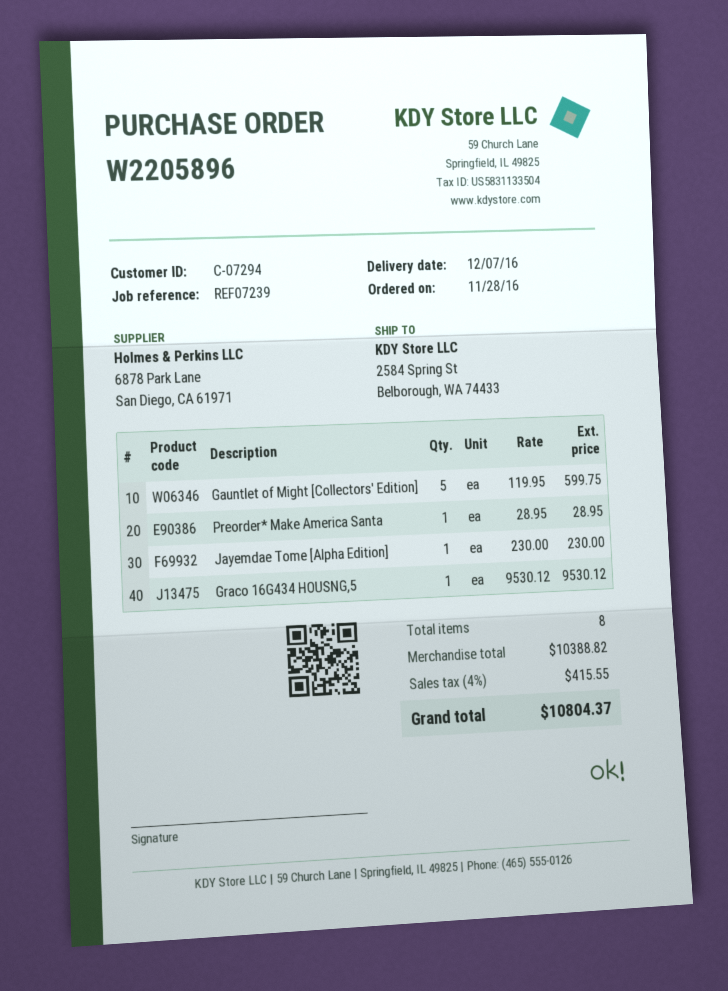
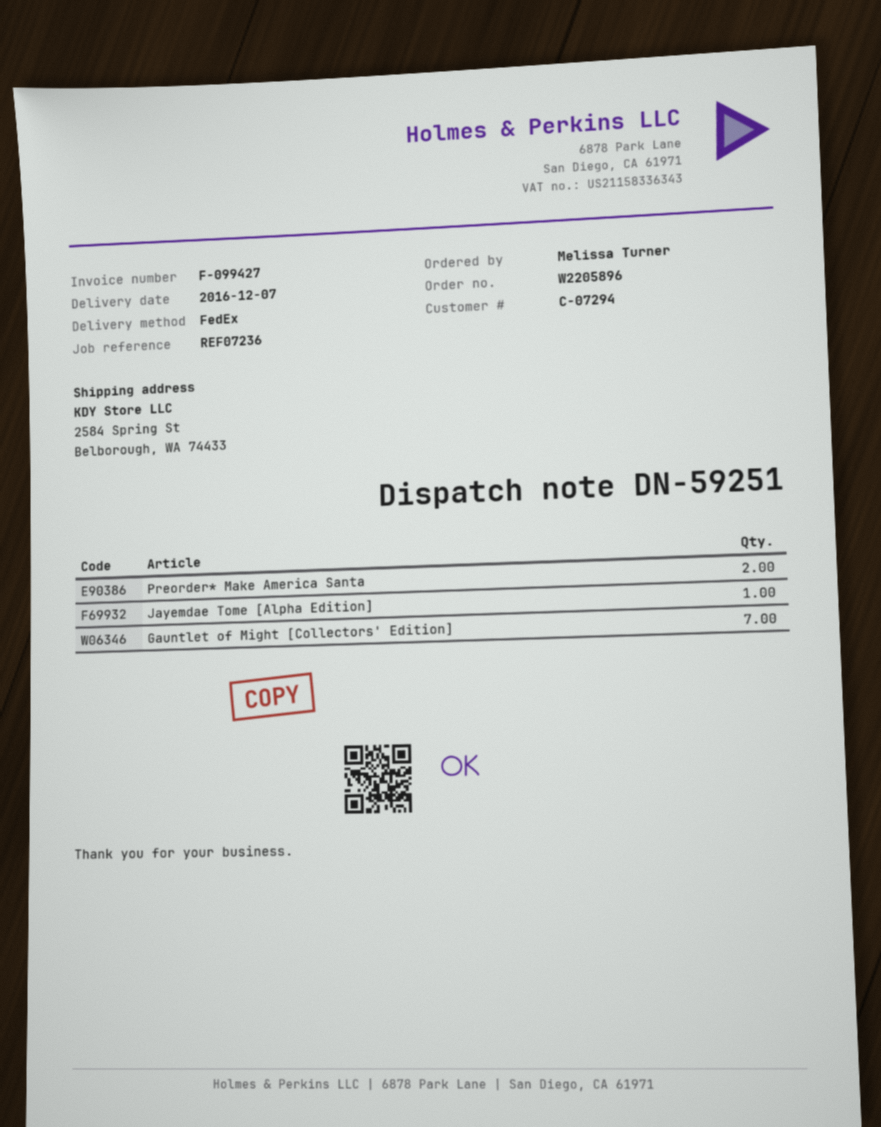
reference: REF07239 -> REF07236
Gauntlet of Might [Collectors' Edition]: 5 -> 7
Preorder* Make America Santa: 1 -> 2
Graco 16G434 HOUSNG,5: 1 -> none

